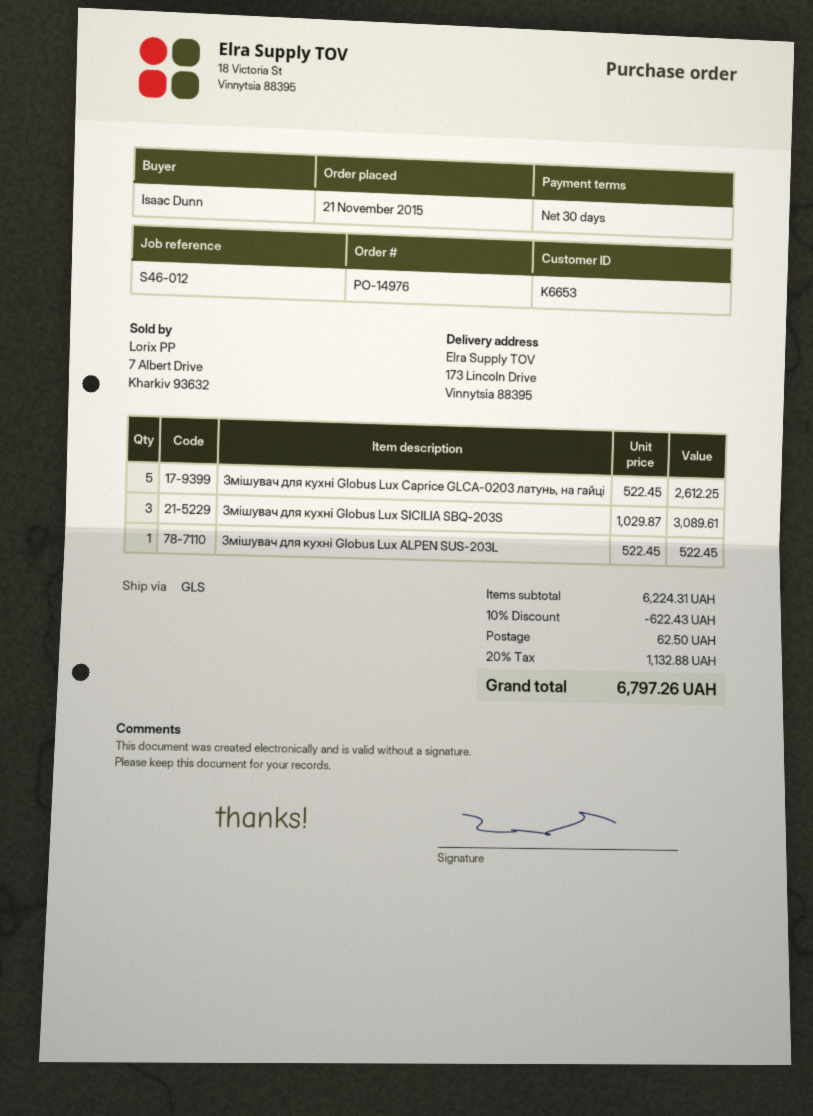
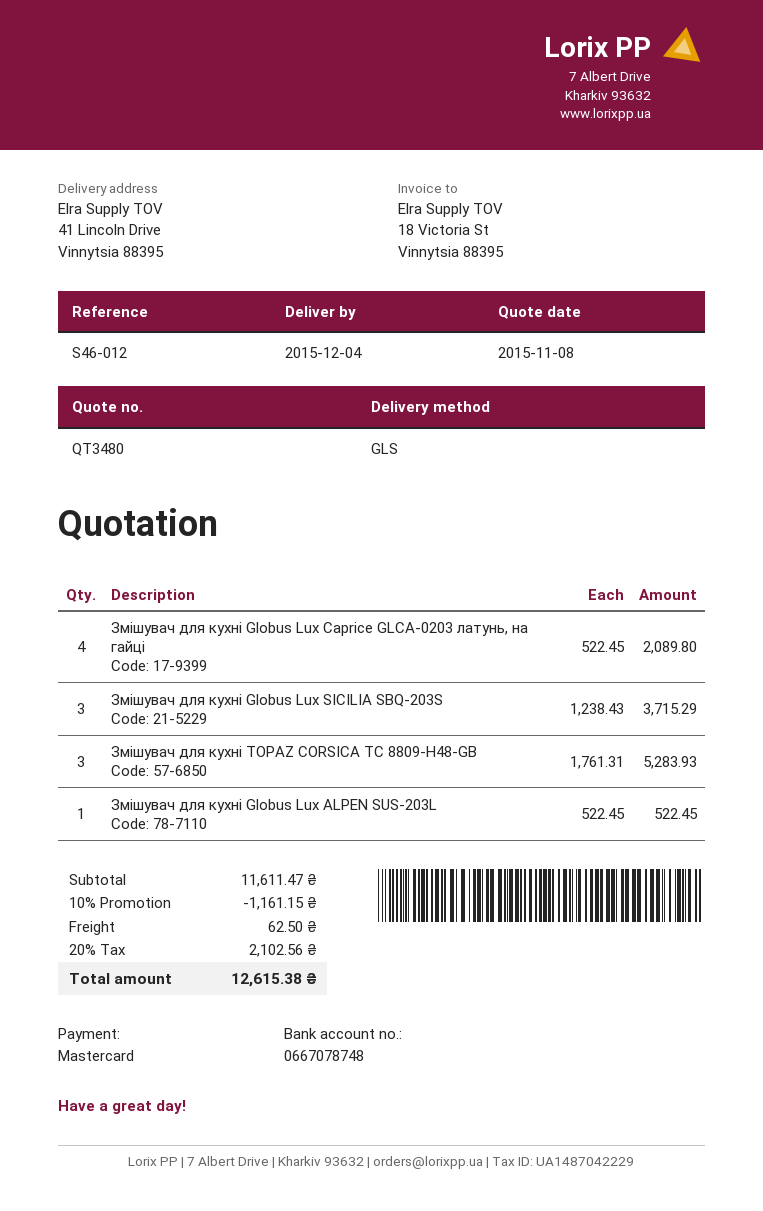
ship to: 173 Lincoln Drive, Vinnytsia 88395 -> 41 Lincoln Drive, Vinnytsia 88395
Змішувач для кухні Globus Lux Caprice GLCA-0203 латунь, на гайці: 5 x 522.45 = 2612.25 -> 4 x 522.45 = 2089.80
Змішувач для кухні Globus Lux SICILIA SBQ-203S: 3 x 1029.87 = 3089.61 -> 3 x 1238.43 = 3715.29
Змішувач для кухні TOPAZ CORSICA TC 8809-H48-GB: none -> 3 x 1761.31 = 5283.93
subtotal: 6224.31 -> 11611.47
discount: 10% = 622.43 -> 10% = 1161.15
tax: 20% = 1132.88 -> 20% = 2102.56
total: 6797.26 -> 12615.38

